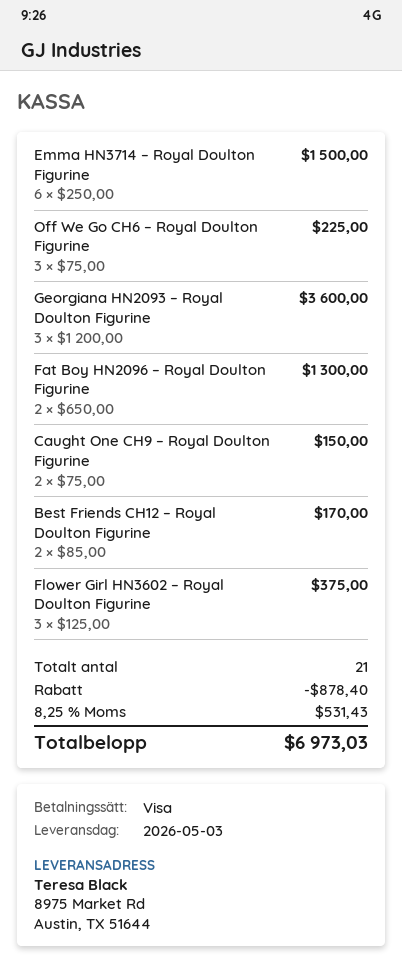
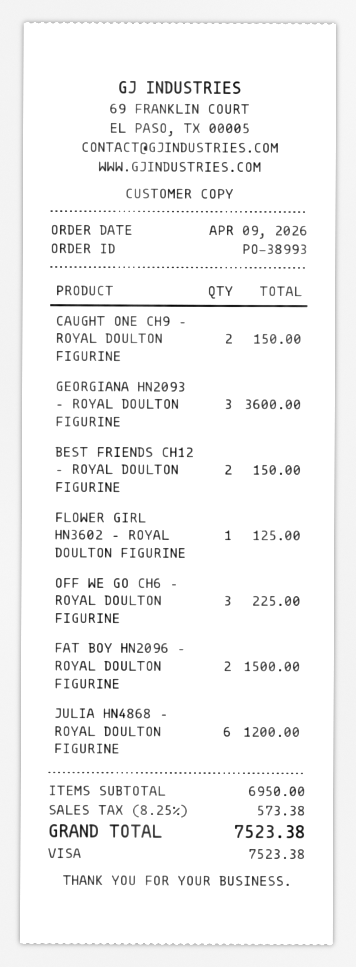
Emma HN3714 – Royal Doulton Figurine: 6 for 1500.00 -> none
Fat Boy HN2096 – Royal Doulton Figurine: 2 for 1300.00 -> 2 for 1500.00
Best Friends CH12 – Royal Doulton Figurine: 2 for 170.00 -> 2 for 150.00
Flower Girl HN3602 – Royal Doulton Figurine: 3 for 375.00 -> 1 for 125.00
JULIA HN4868 – ROYAL DOULTON FIGURINE: none -> 6 for 1200.00
discount: 878.40 -> none
tax: 8.25% = 531.43 -> 8.25% = 573.38
total: 6973.03 -> 7523.38

